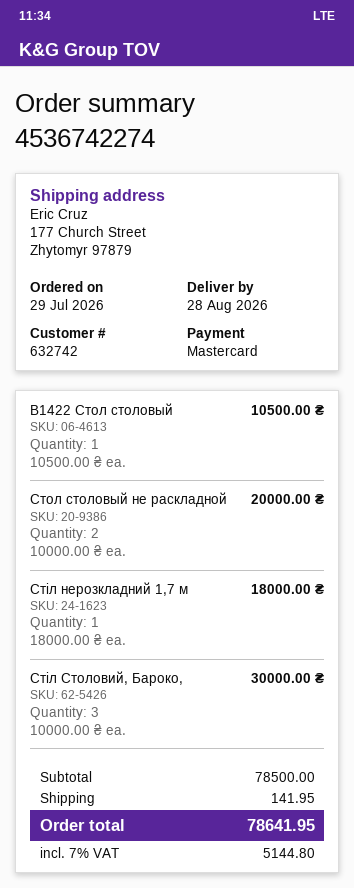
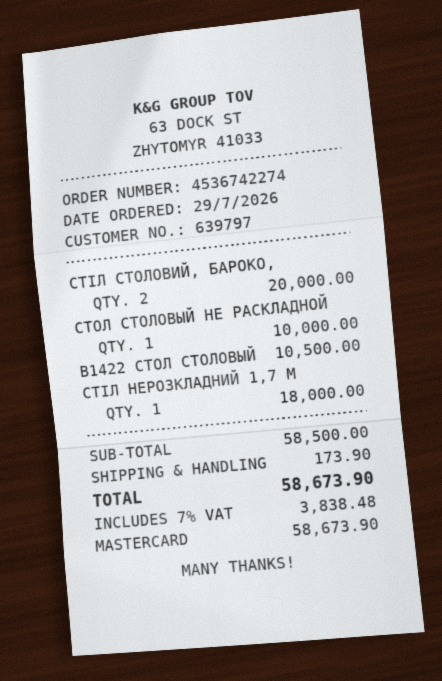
customer number: 632742 -> 639797
Стол столовый не раскладной: 2 for 20000.00 -> 1 for 10000.00
Стіл Столовий, Бароко,: 3 for 30000.00 -> 2 for 20000.00
subtotal: 78500.00 -> 58500.00
shipping: 141.95 -> 173.90
tax: 7% = 5144.80 -> 7% = 3838.48
total: 78641.95 -> 58673.90

